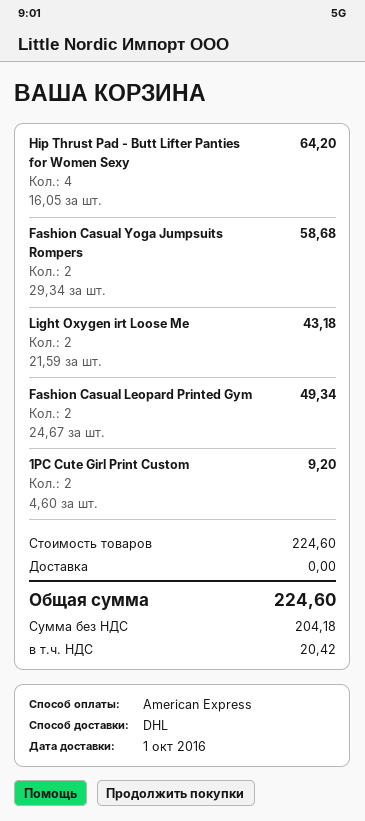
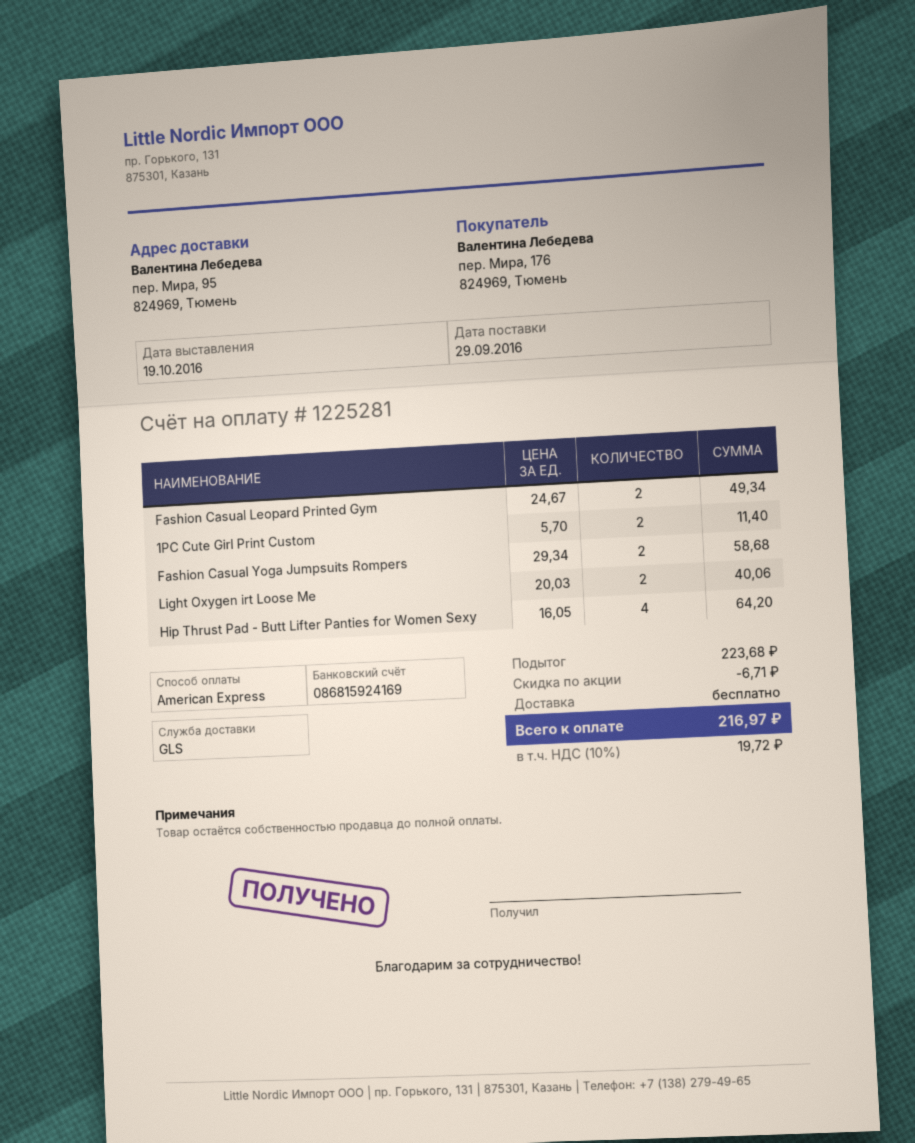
delivery date: 2016-10-01 -> 2016-09-29
shipping method: DHL -> GLS
Light Oxygen irt Loose Me: 2 x 21.59 = 43.18 -> 2 x 20.03 = 40.06
1PC Cute Girl Print Custom: 2 x 4.60 = 9.20 -> 2 x 5.70 = 11.40
subtotal: 224.60 -> 223.68
discount: none -> 6.71
tax: 20.42 -> 19.72
total: 224.60 -> 216.97

